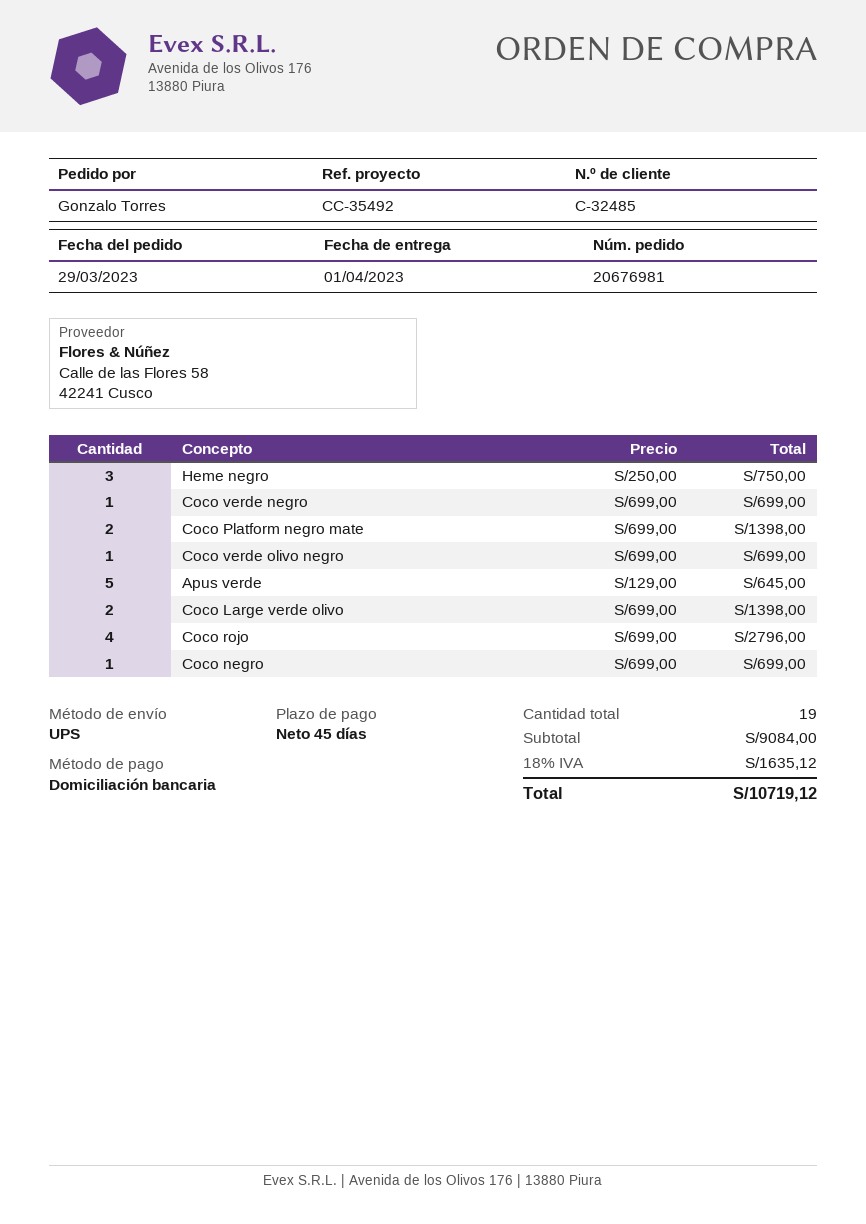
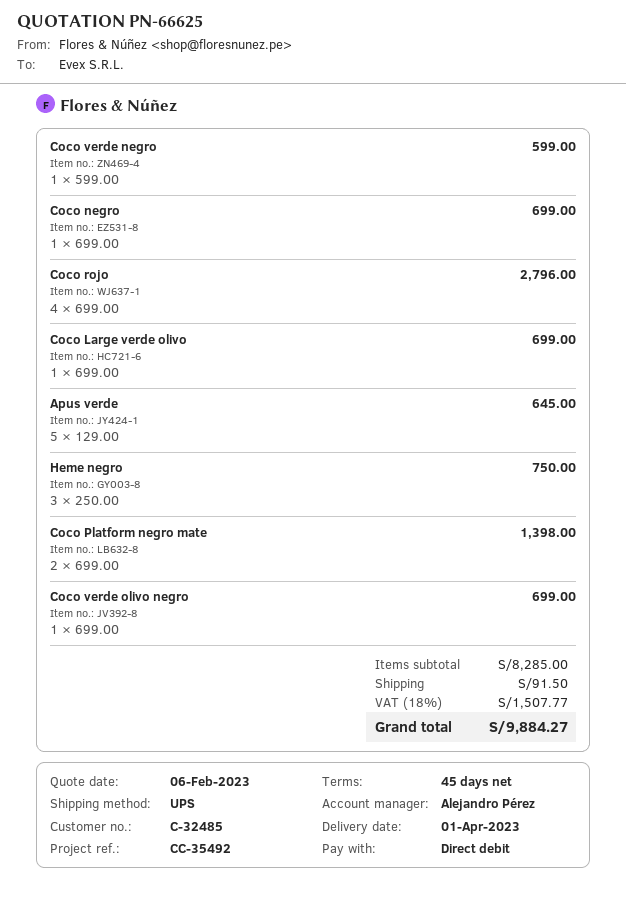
Coco verde negro: 1 x 699.00 = 699.00 -> 1 x 599.00 = 599.00
Coco Large verde olivo: 2 x 699.00 = 1398.00 -> 1 x 699.00 = 699.00
subtotal: 9084.00 -> 8285.00
shipping: none -> 91.50
tax: 18% = 1635.12 -> 18% = 1507.77
total: 10719.12 -> 9884.27

